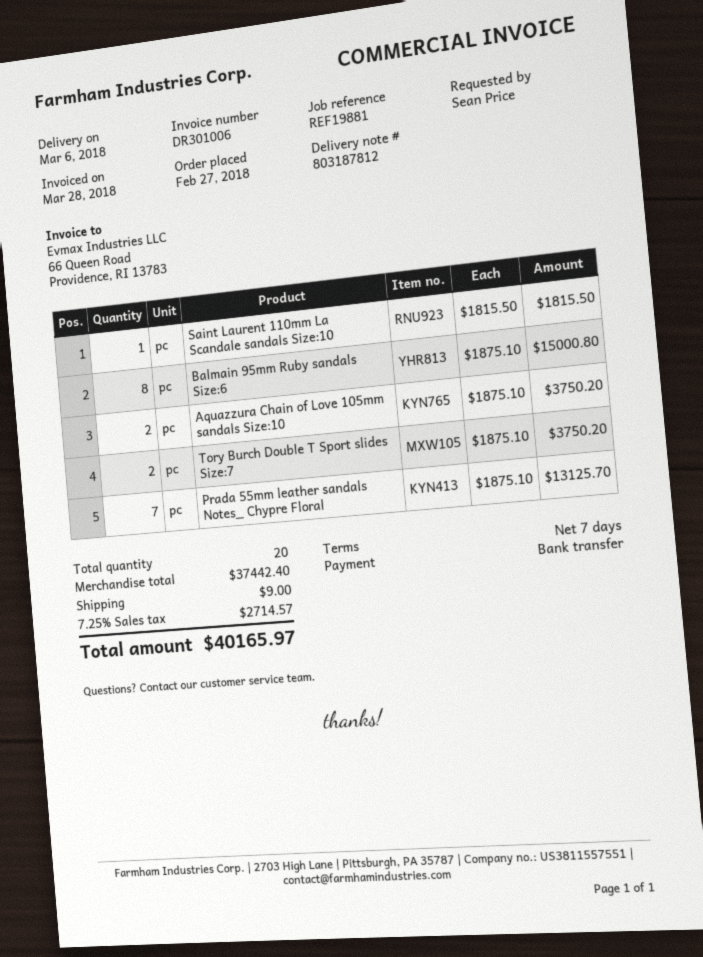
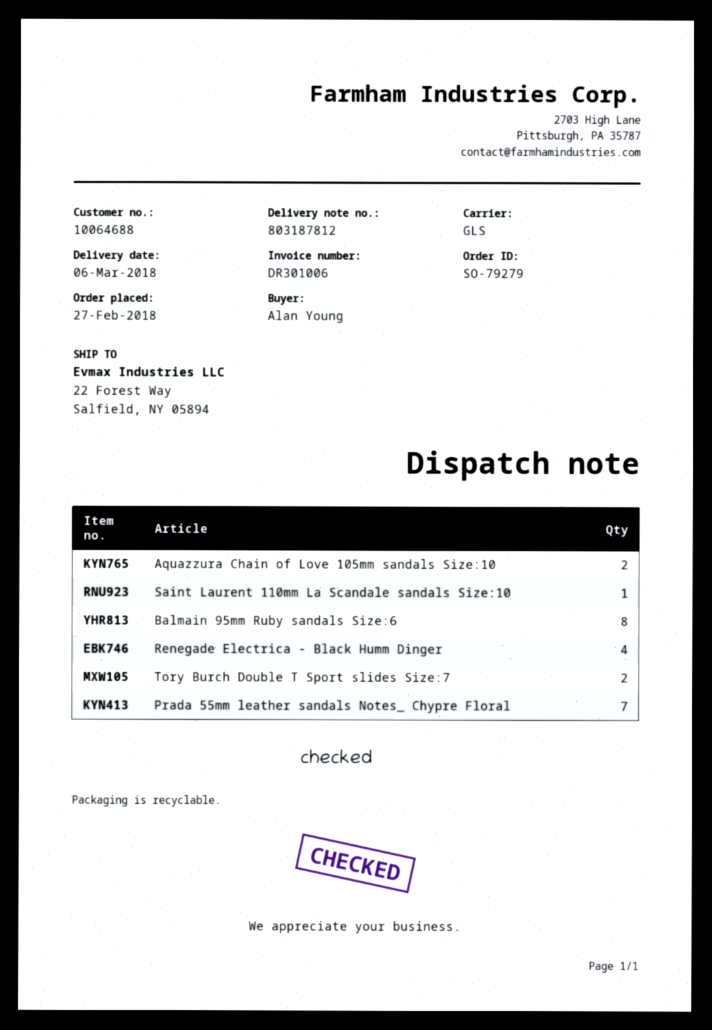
ordered by: Sean Price -> Alan Young
Renegade Electrica - Black Humm Dinger: none -> 4

